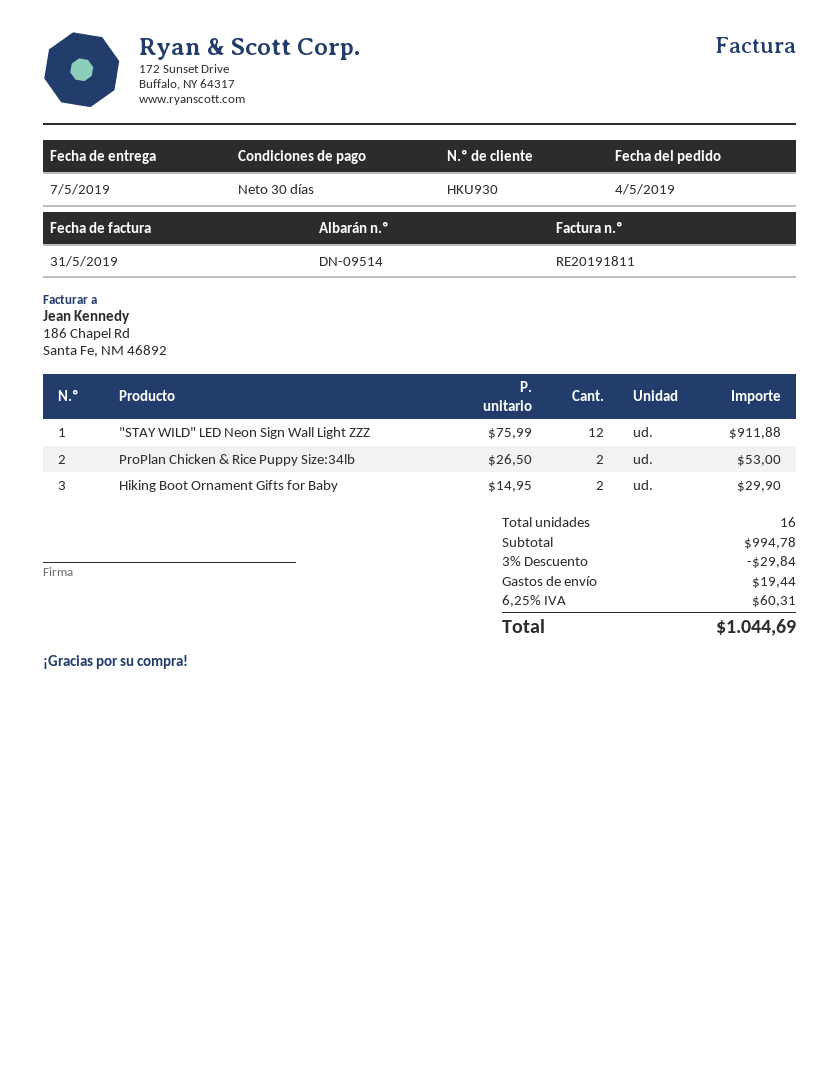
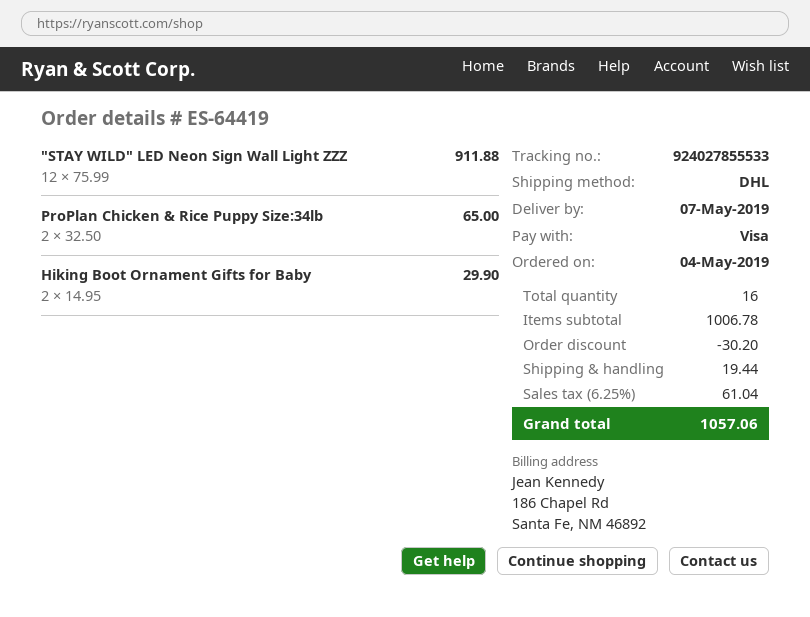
ProPlan Chicken & Rice Puppy Size:34lb: 2 x 26.50 = 53.00 -> 2 x 32.50 = 65.00
subtotal: 994.78 -> 1006.78
discount: 29.84 -> 30.20
tax: 6.25% = 60.31 -> 6.25% = 61.04
total: 1044.69 -> 1057.06

